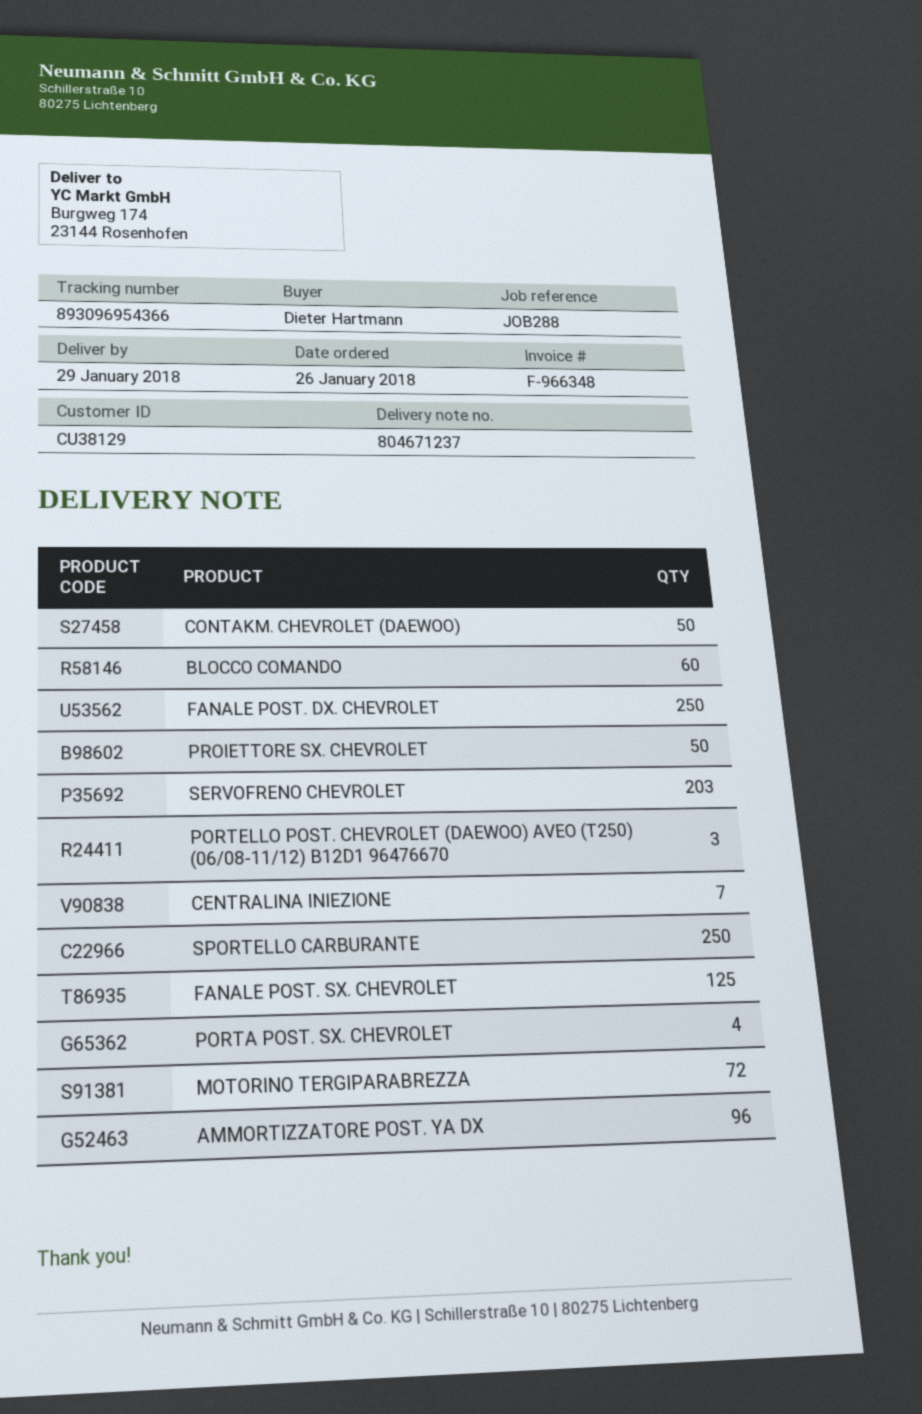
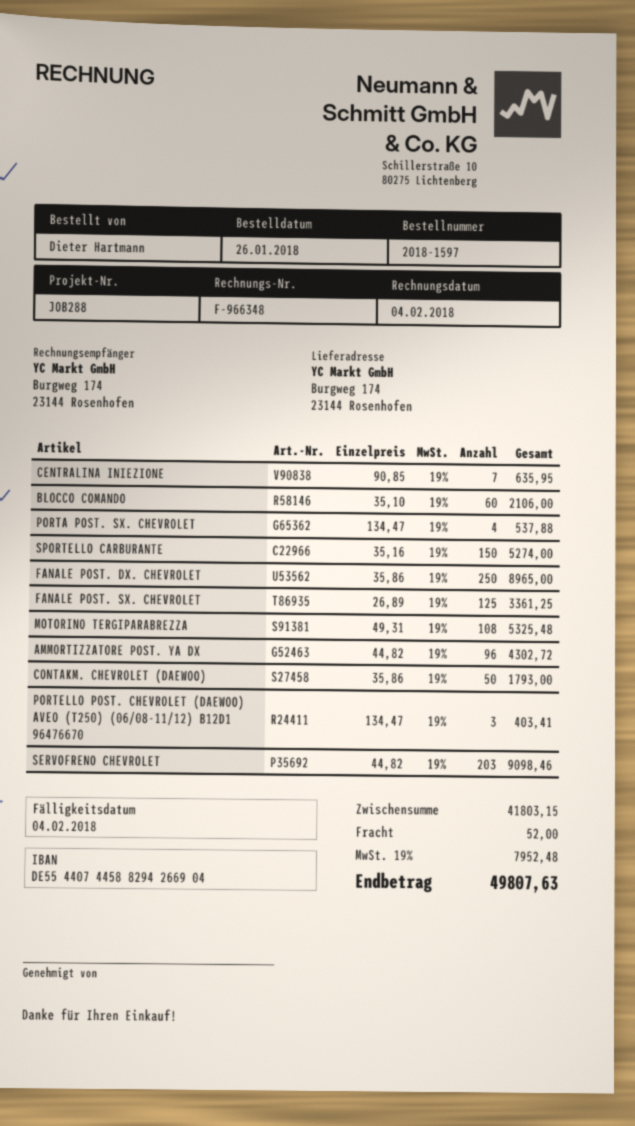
PROIETTORE SX. CHEVROLET: 50 -> none
SPORTELLO CARBURANTE: 250 -> 150
MOTORINO TERGIPARABREZZA: 72 -> 108

